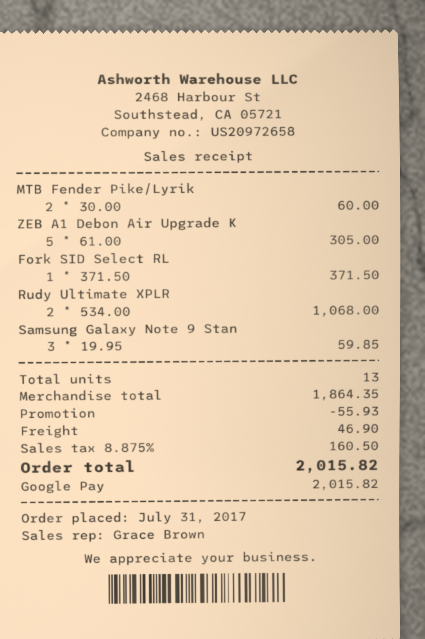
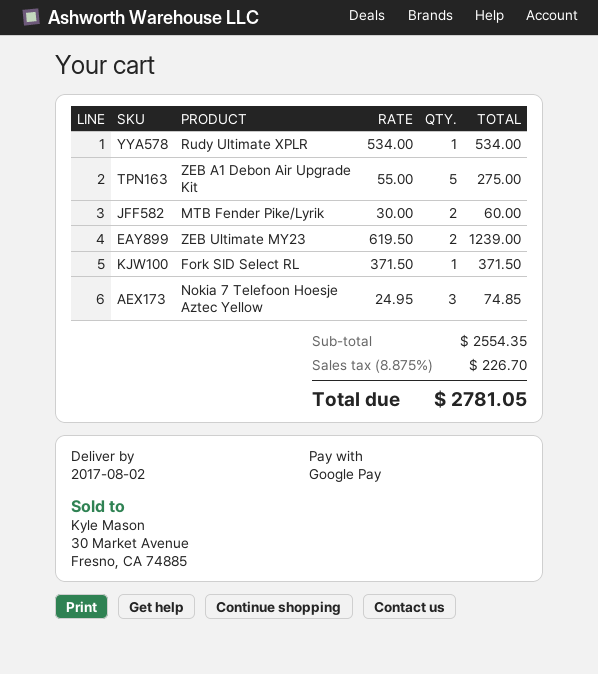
ZEB A1 Debon Air Upgrade K: 5 x 61.00 = 305.00 -> 5 x 55.00 = 275.00
Rudy Ultimate XPLR: 2 x 534.00 = 1068.00 -> 1 x 534.00 = 534.00
Samsung Galaxy Note 9 Stan: 3 x 19.95 = 59.85 -> none
ZEB Ultimate MY23: none -> 2 x 619.50 = 1239.00
Nokia 7 Telefoon Hoesje Aztec Yellow: none -> 3 x 24.95 = 74.85
subtotal: 1864.35 -> 2554.35
discount: 55.93 -> none
shipping: 46.90 -> none
tax: 8.875% = 160.50 -> 8.875% = 226.70
total: 2015.82 -> 2781.05

